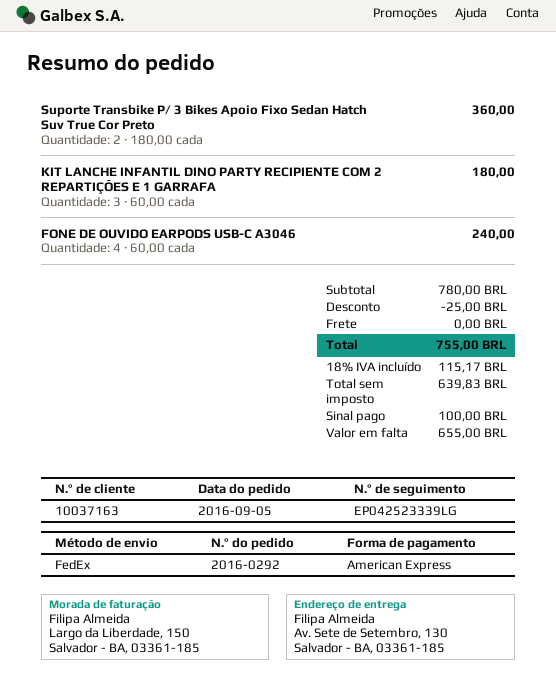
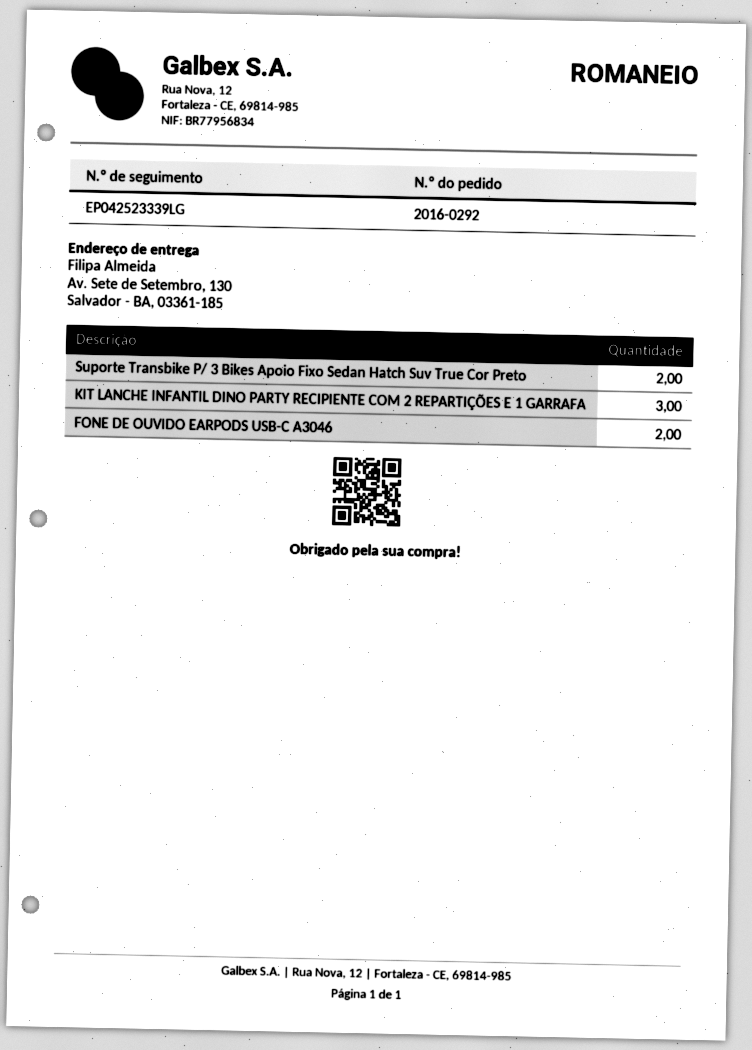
FONE DE OUVIDO EARPODS USB-C A3046: 4 -> 2

